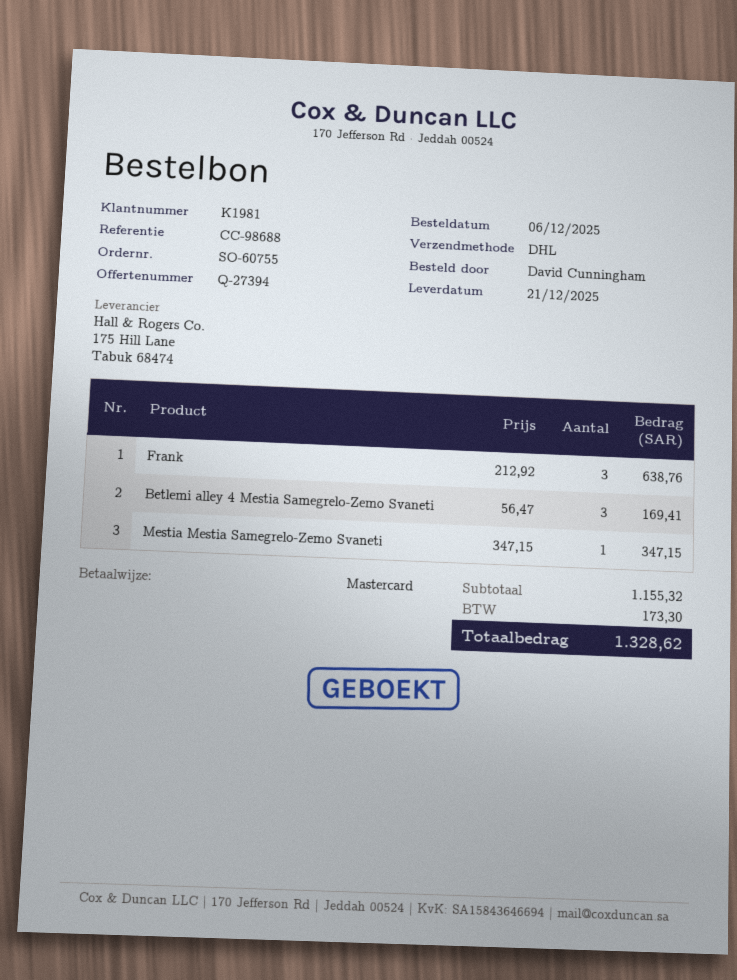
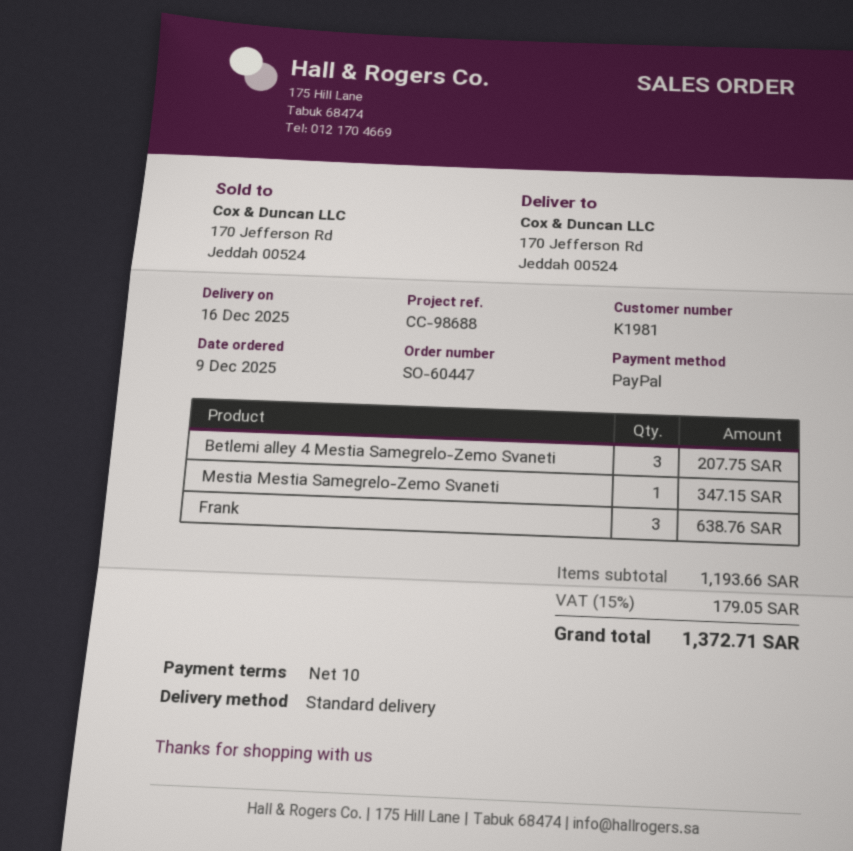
order number: SO-60755 -> SO-60447
order date: 2025-12-06 -> 2025-12-09
delivery date: 2025-12-21 -> 2025-12-16
payment method: Mastercard -> PayPal
shipping method: DHL -> standard
Betlemi alley 4 Mestia Samegrelo-Zemo Svaneti: 3 for 169.41 -> 3 for 207.75
subtotal: 1155.32 -> 1193.66
tax: 173.30 -> 179.05
total: 1328.62 -> 1372.71

